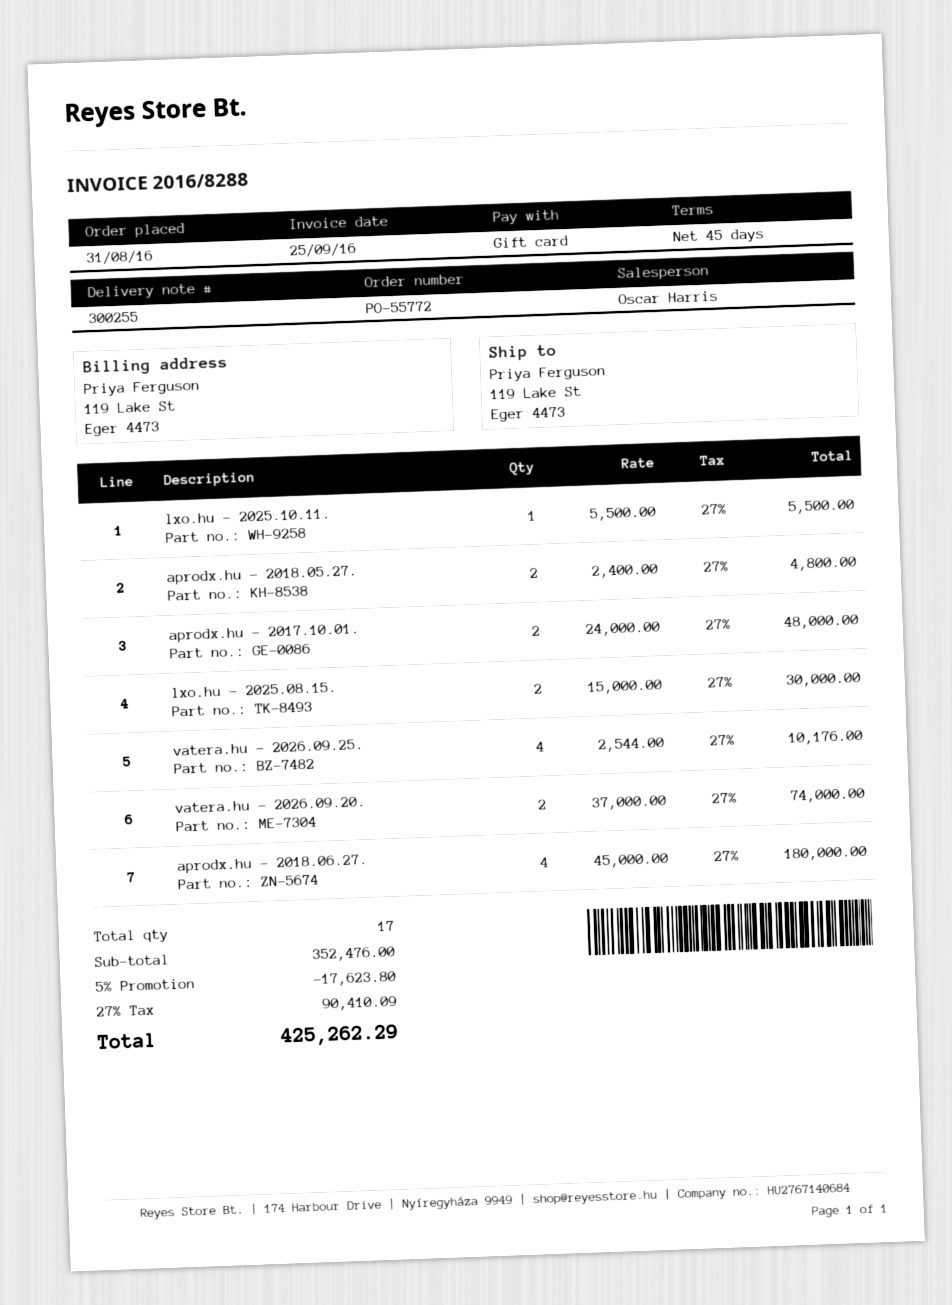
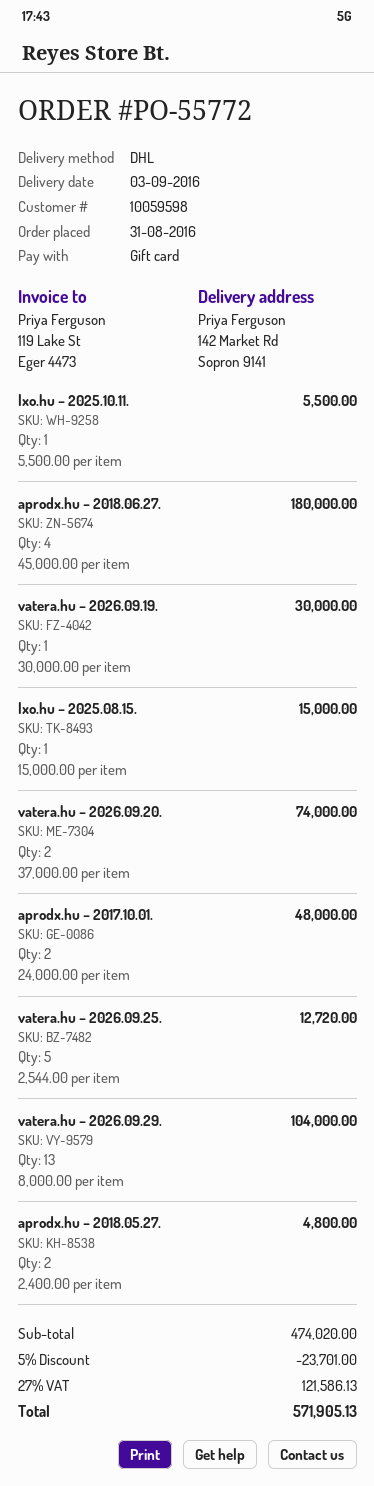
ship to: 119 Lake St, Eger 4473 -> 142 Market Rd, Sopron 9141
lxo.hu – 2025.08.15.: 2 x 15000.00 = 30000.00 -> 1 x 15000.00 = 15000.00
vatera.hu – 2026.09.25.: 4 x 2544.00 = 10176.00 -> 5 x 2544.00 = 12720.00
vatera.hu – 2026.09.19.: none -> 1 x 30000.00 = 30000.00
vatera.hu – 2026.09.29.: none -> 13 x 8000.00 = 104000.00
subtotal: 352476.00 -> 474020.00
discount: 5% = 17623.80 -> 5% = 23701.00
tax: 27% = 90410.09 -> 27% = 121586.13
total: 425262.29 -> 571905.13

